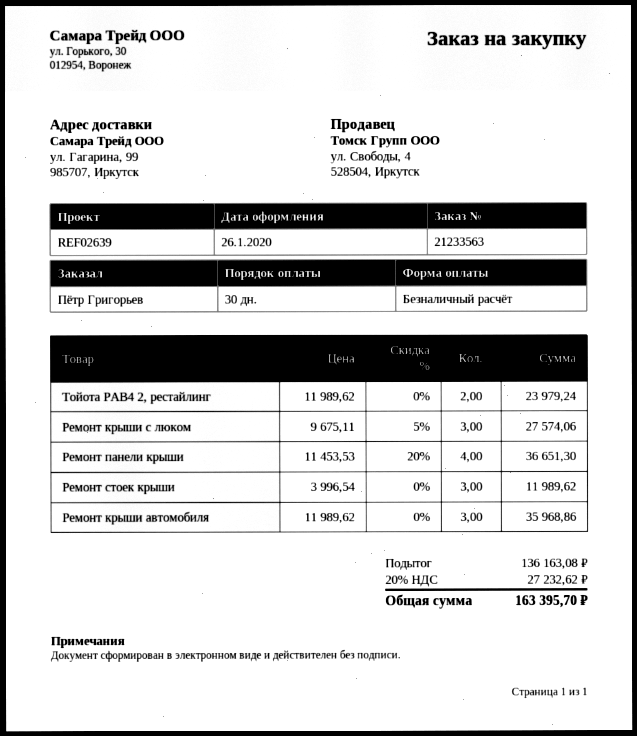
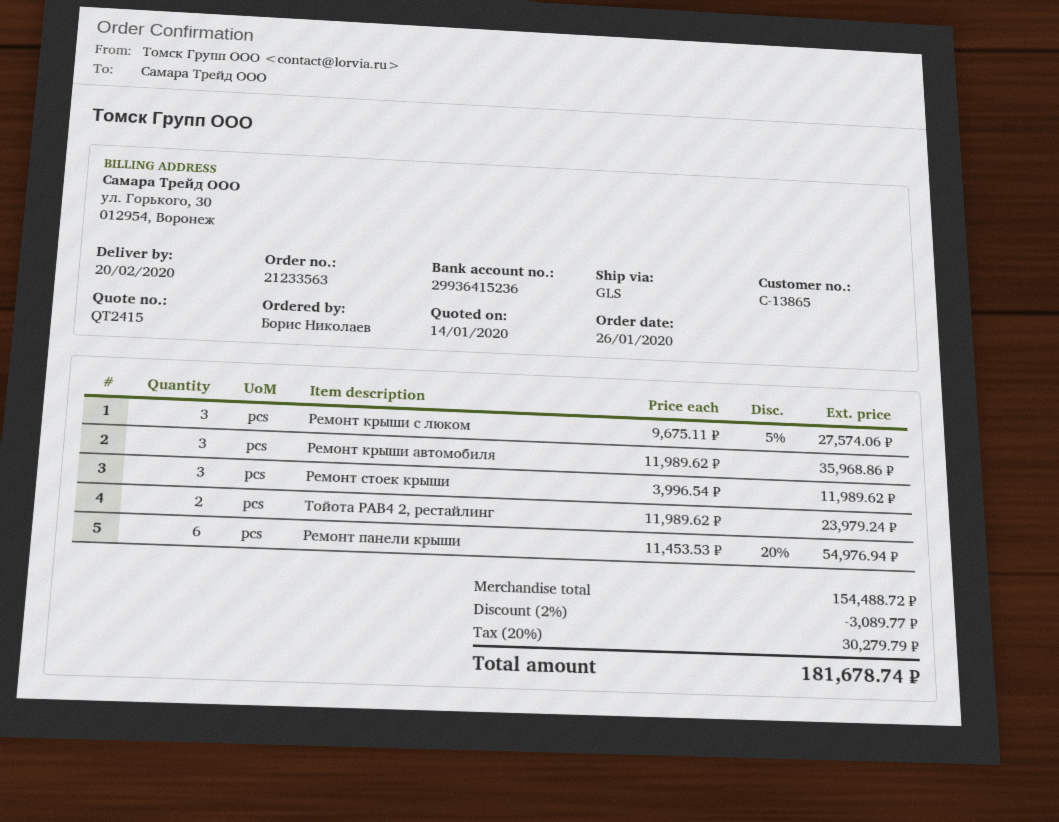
ordered by: Пётр Григорьев -> Борис Николаев
Ремонт панели крыши: 4 x 11453.53 - 20% = 36651.30 -> 6 x 11453.53 - 20% = 54976.94
subtotal: 136163.08 -> 154488.72
discount: none -> 2% = 3089.77
tax: 20% = 27232.62 -> 20% = 30279.79
total: 163395.70 -> 181678.74

